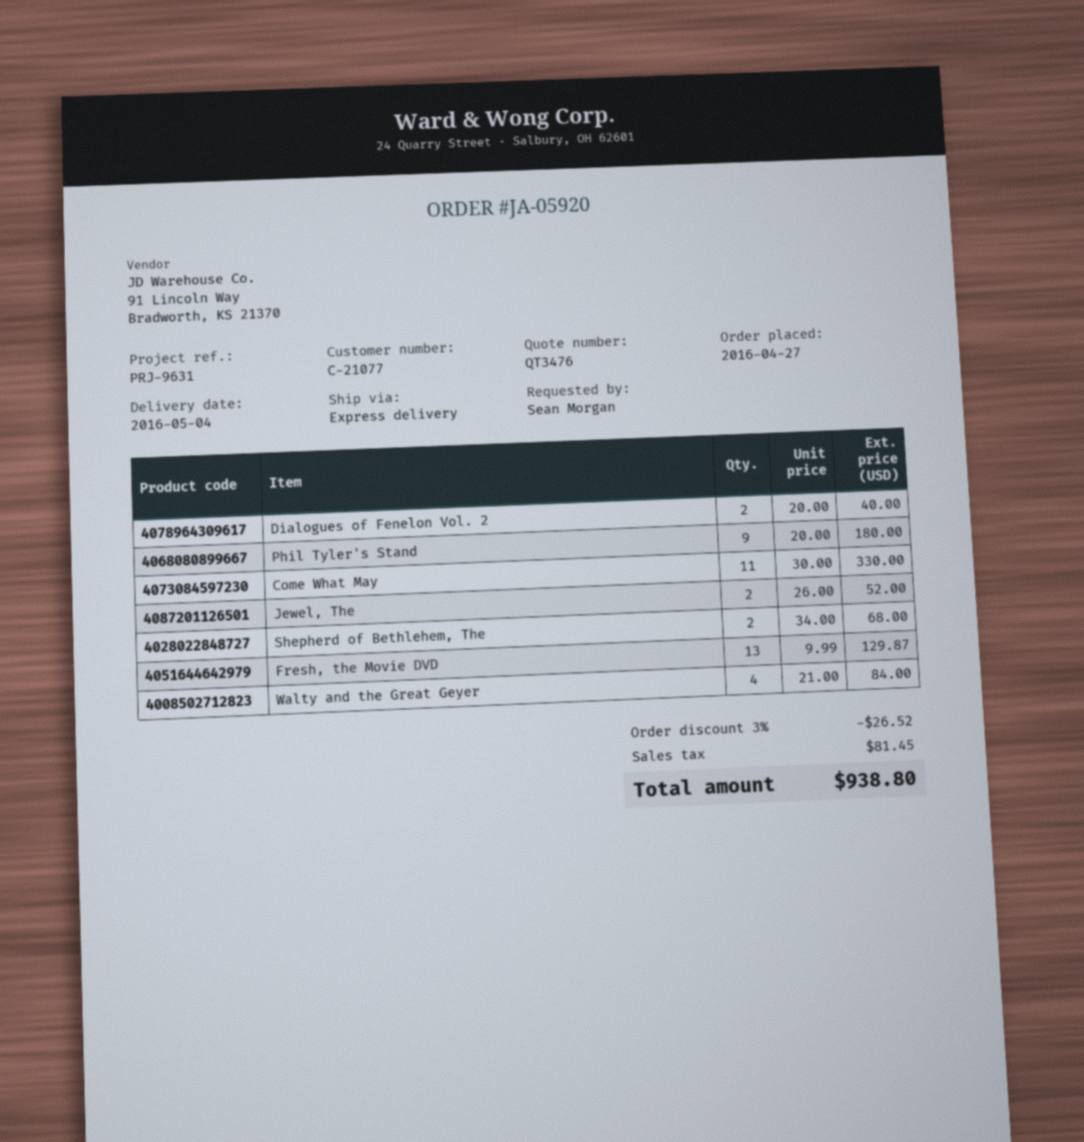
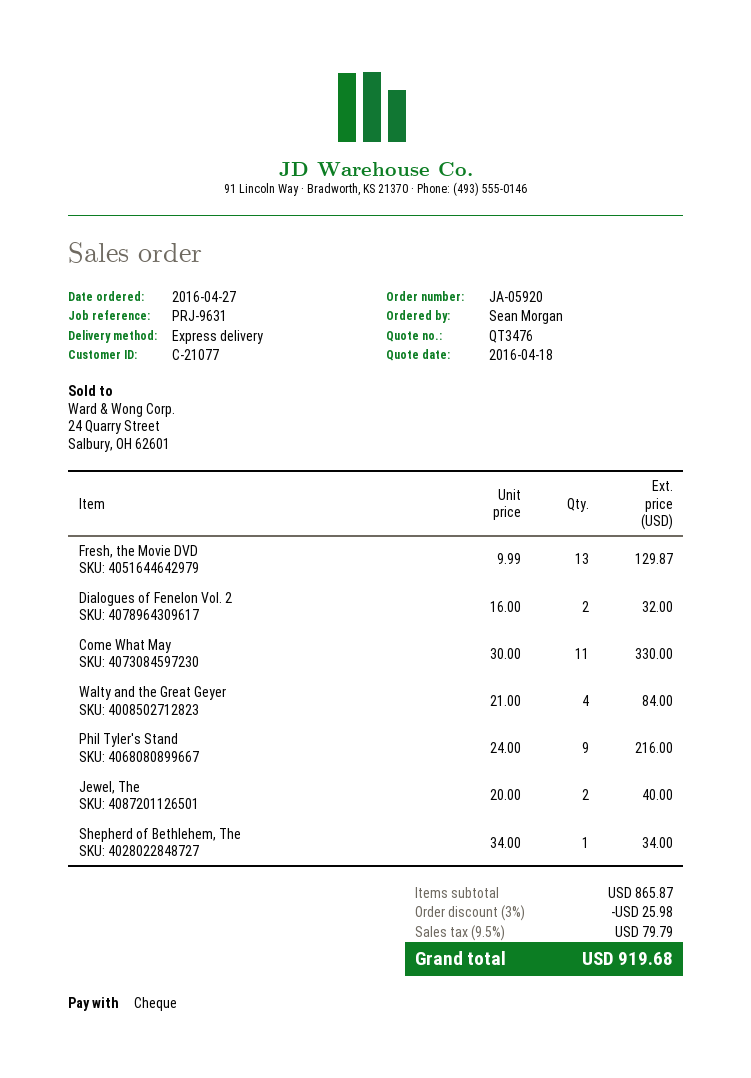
Dialogues of Fenelon Vol. 2: 2 x 20.00 = 40.00 -> 2 x 16.00 = 32.00
Phil Tyler's Stand: 9 x 20.00 = 180.00 -> 9 x 24.00 = 216.00
Jewel, The: 2 x 26.00 = 52.00 -> 2 x 20.00 = 40.00
Shepherd of Bethlehem, The: 2 x 34.00 = 68.00 -> 1 x 34.00 = 34.00
discount: 3% = 26.52 -> 3% = 25.98
tax: 81.45 -> 79.79
total: 938.80 -> 919.68

